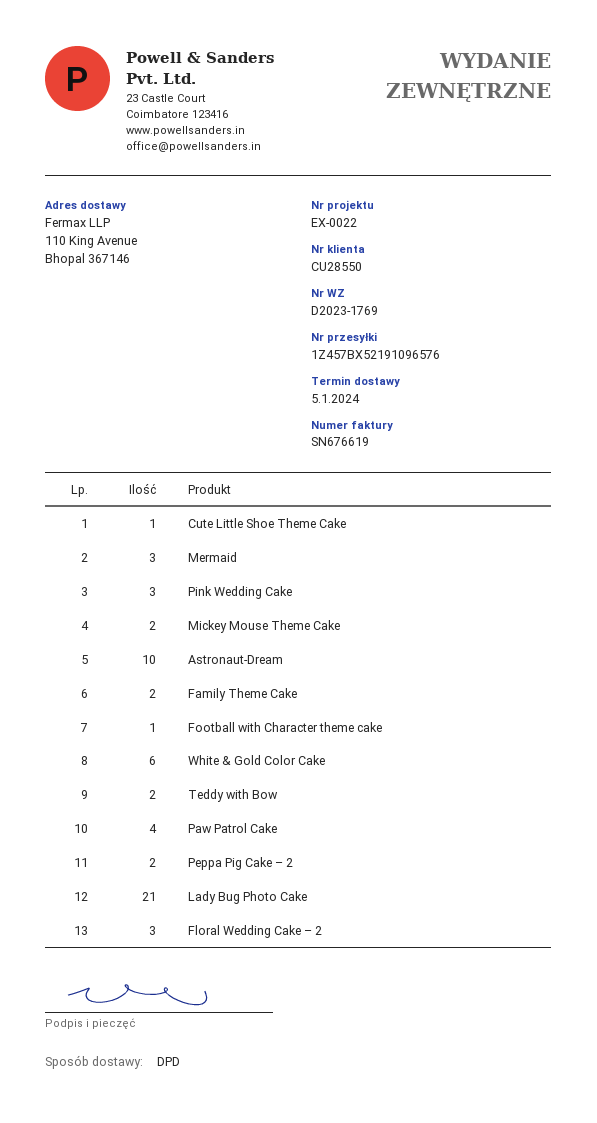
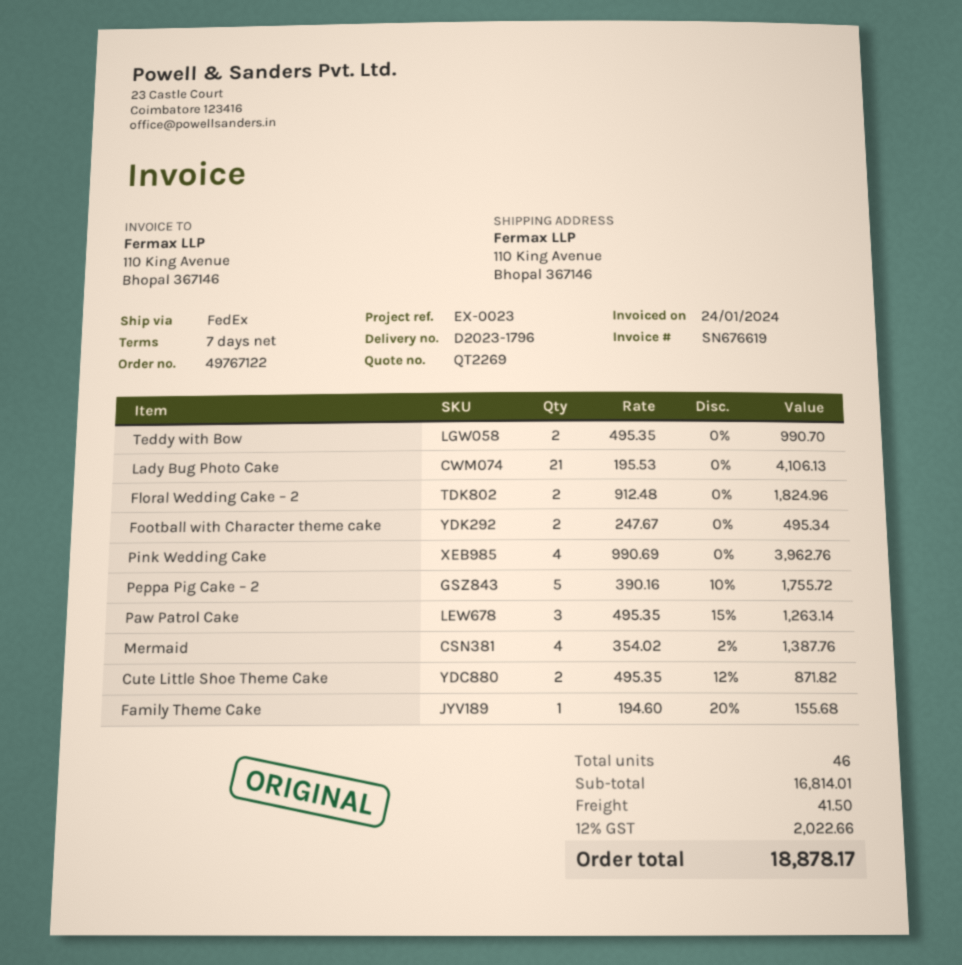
delivery note number: D2023-1769 -> D2023-1796
reference: EX-0022 -> EX-0023
shipping method: DPD -> FedEx
Cute Little Shoe Theme Cake: 1 -> 2
Mermaid: 3 -> 4
Pink Wedding Cake: 3 -> 4
Mickey Mouse Theme Cake: 2 -> none
Astronaut-Dream: 10 -> none
Family Theme Cake: 2 -> 1
Football with Character theme cake: 1 -> 2
White & Gold Color Cake: 6 -> none
Paw Patrol Cake: 4 -> 3
Peppa Pig Cake – 2: 2 -> 5
Floral Wedding Cake – 2: 3 -> 2

